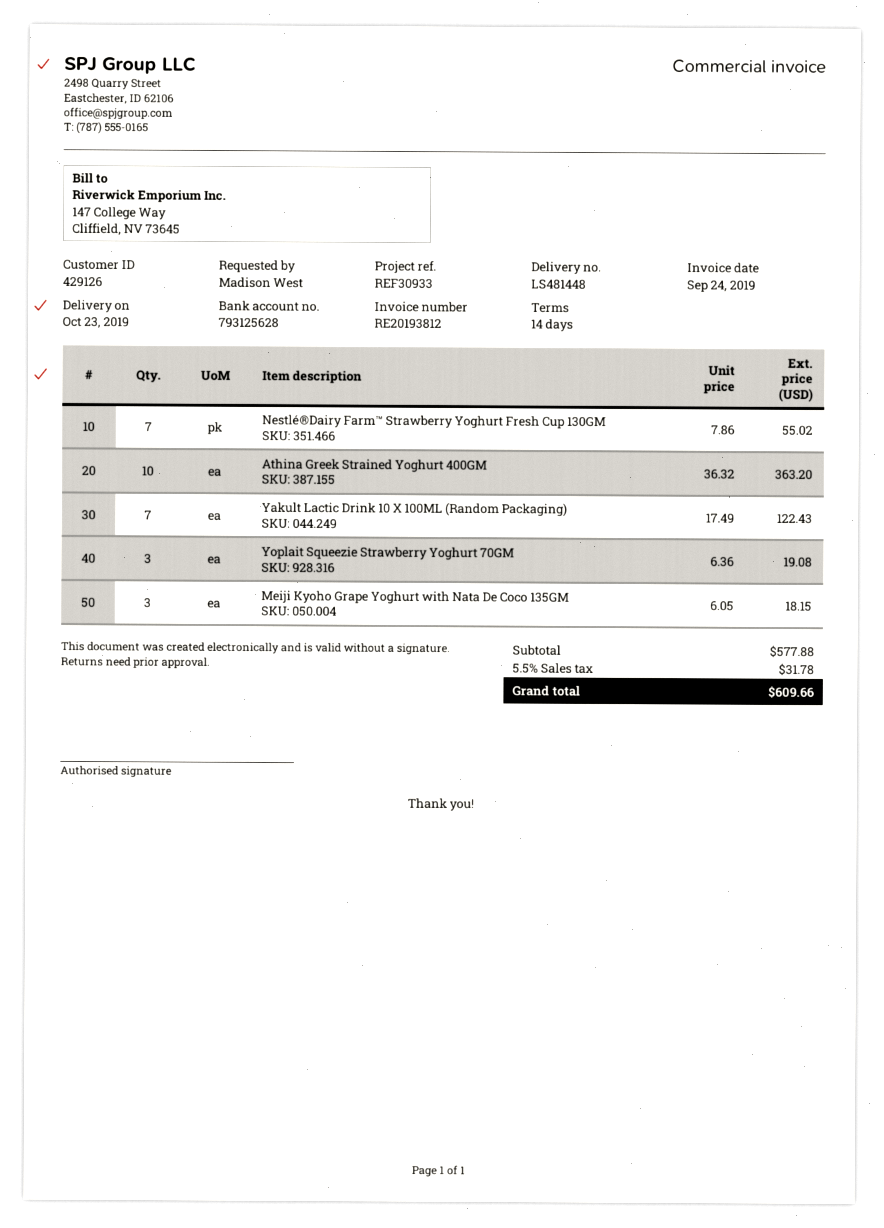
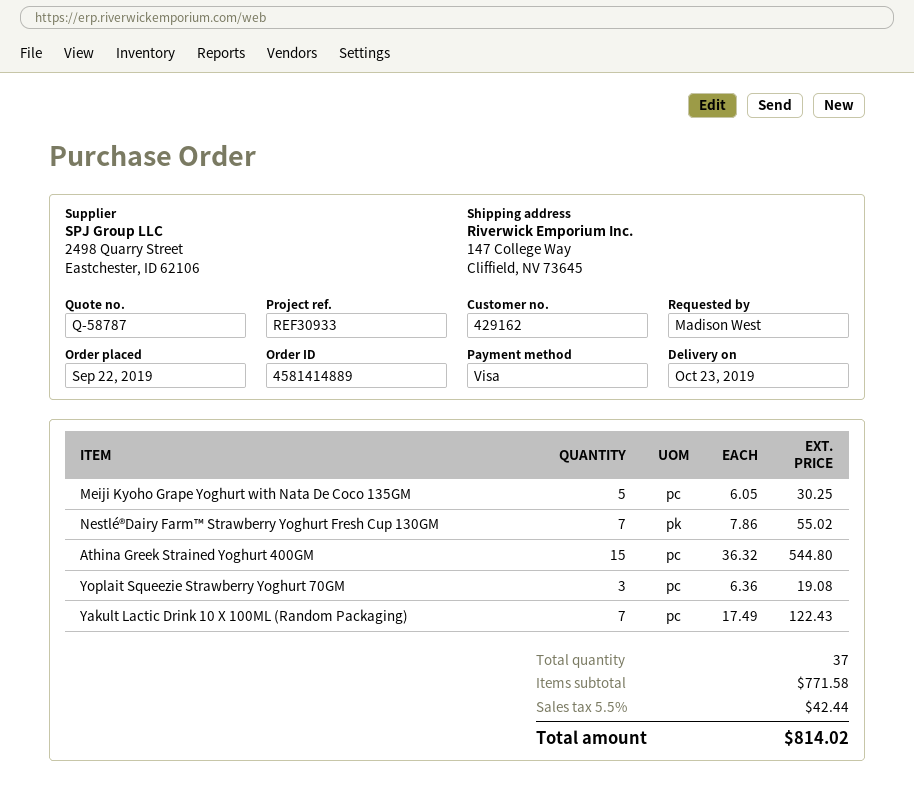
customer number: 429126 -> 429162
Athina Greek Strained Yoghurt 400GM: 10 x 36.32 = 363.20 -> 15 x 36.32 = 544.80
Meiji Kyoho Grape Yoghurt with Nata De Coco 135GM: 3 x 6.05 = 18.15 -> 5 x 6.05 = 30.25
subtotal: 577.88 -> 771.58
tax: 5.5% = 31.78 -> 5.5% = 42.44
total: 609.66 -> 814.02

